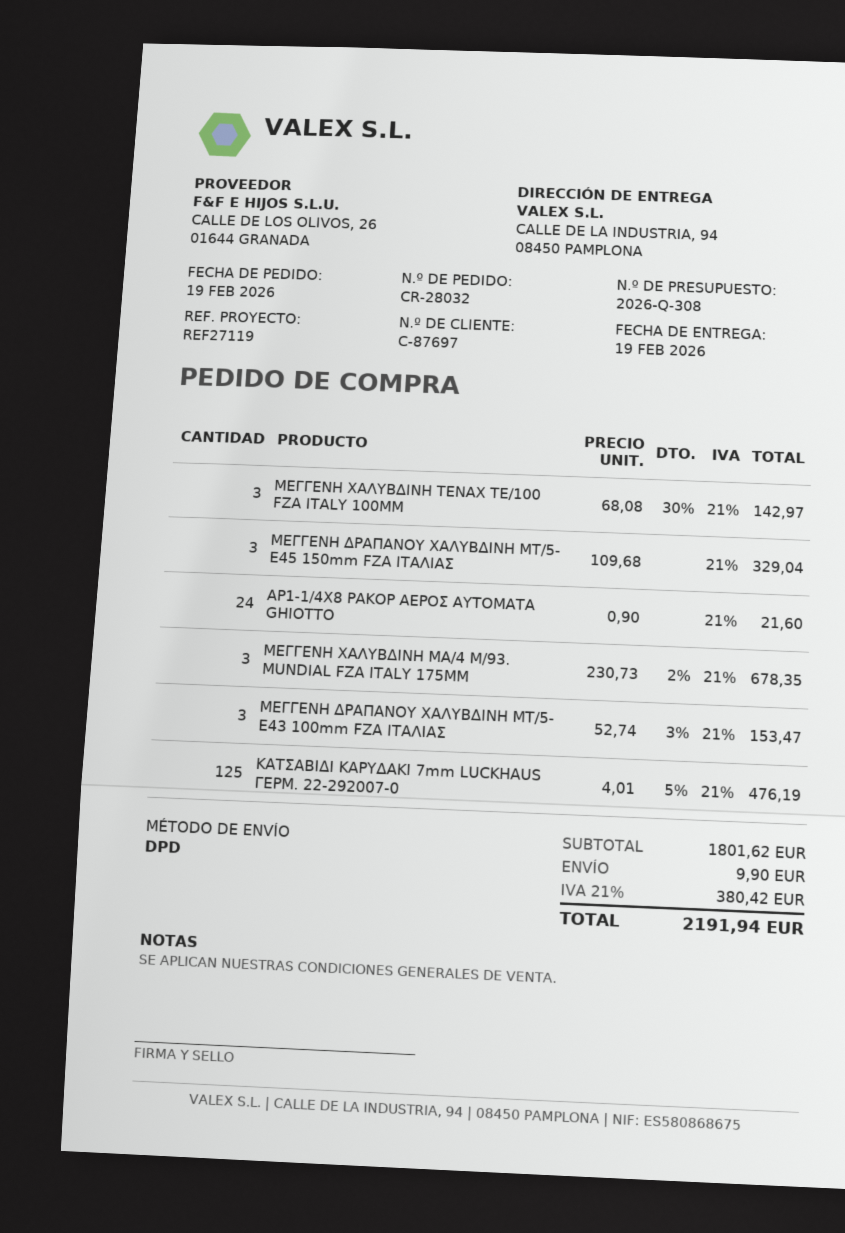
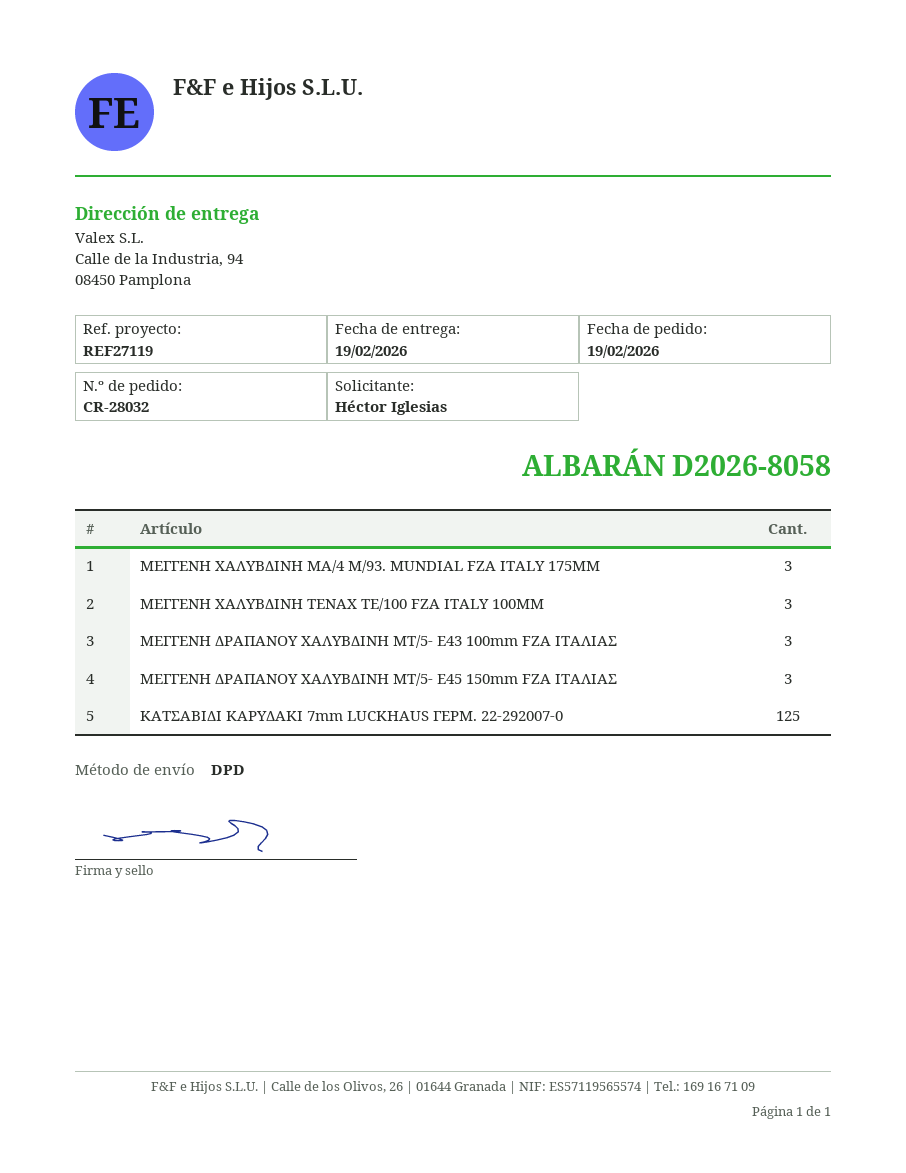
AP1-1/4X8 ΡΑΚΟΡ ΑΕΡΟΣ ΑΥΤΟΜΑΤΑ GHIOTTO: 24 -> none

